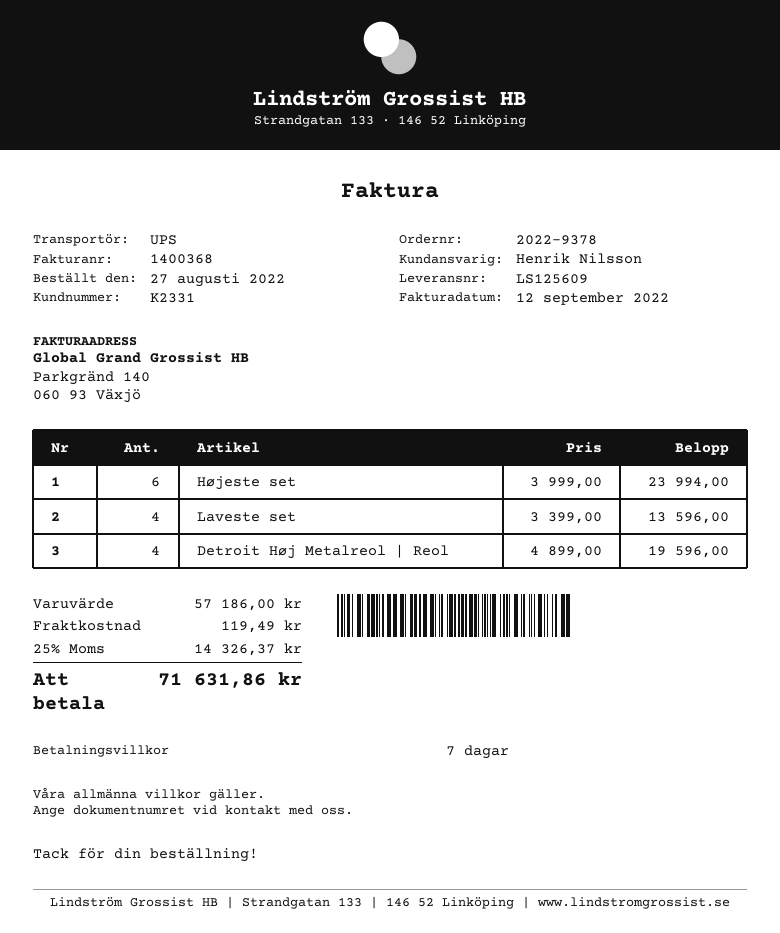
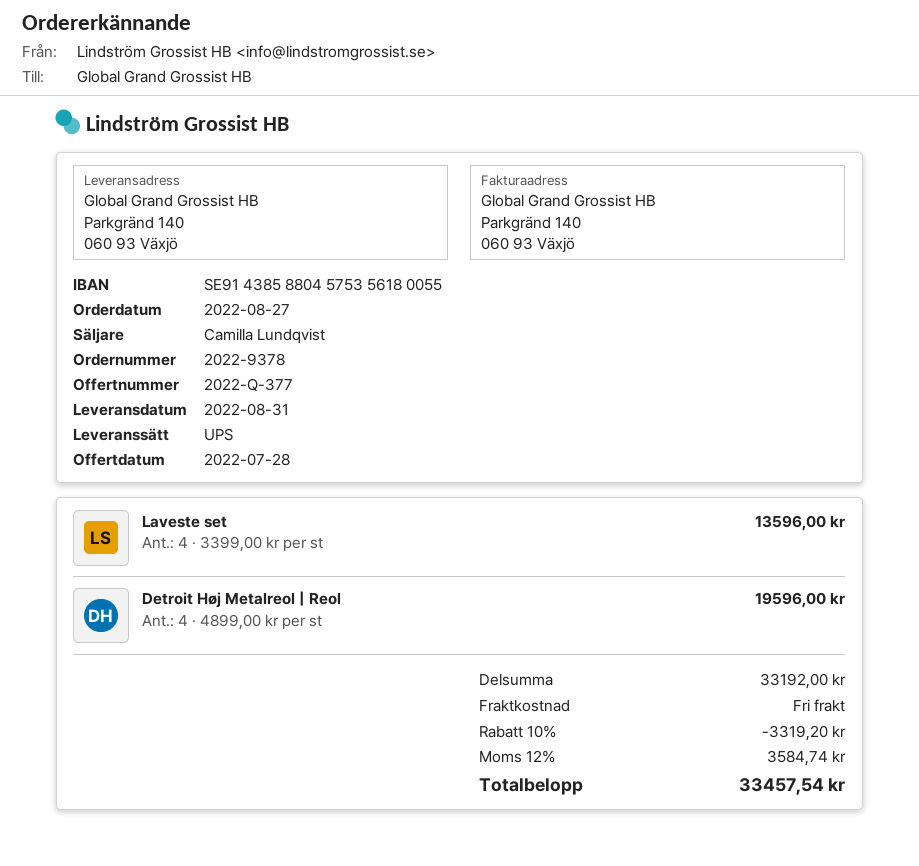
sales rep: Henrik Nilsson -> Camilla Lundqvist
Højeste set: 6 x 3999.00 = 23994.00 -> none
subtotal: 57186.00 -> 33192.00
discount: none -> 10% = 3319.20
shipping: 119.49 -> 0.00
tax: 25% = 14326.37 -> 12% = 3584.74
total: 71631.86 -> 33457.54

